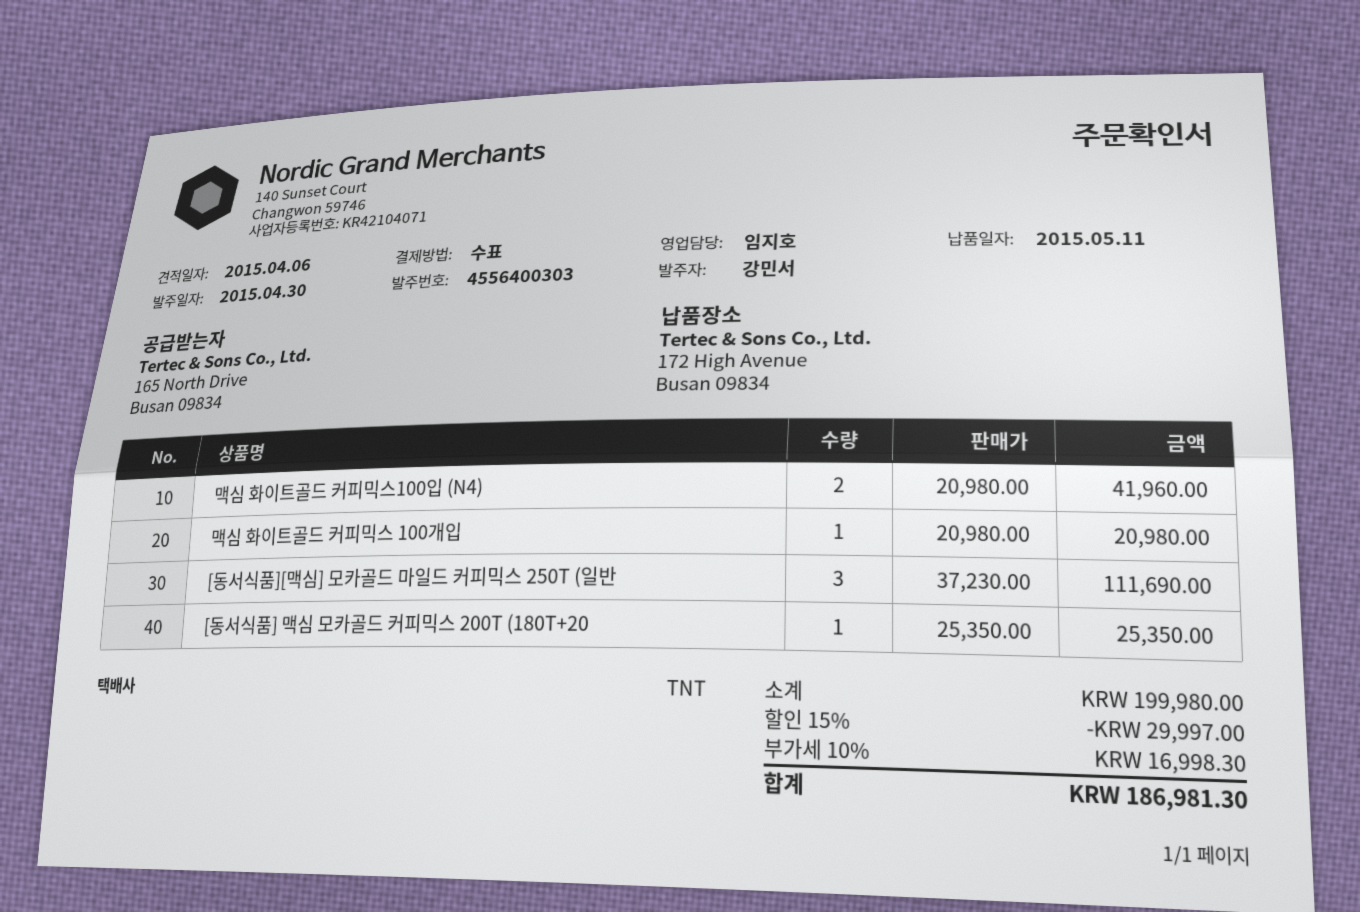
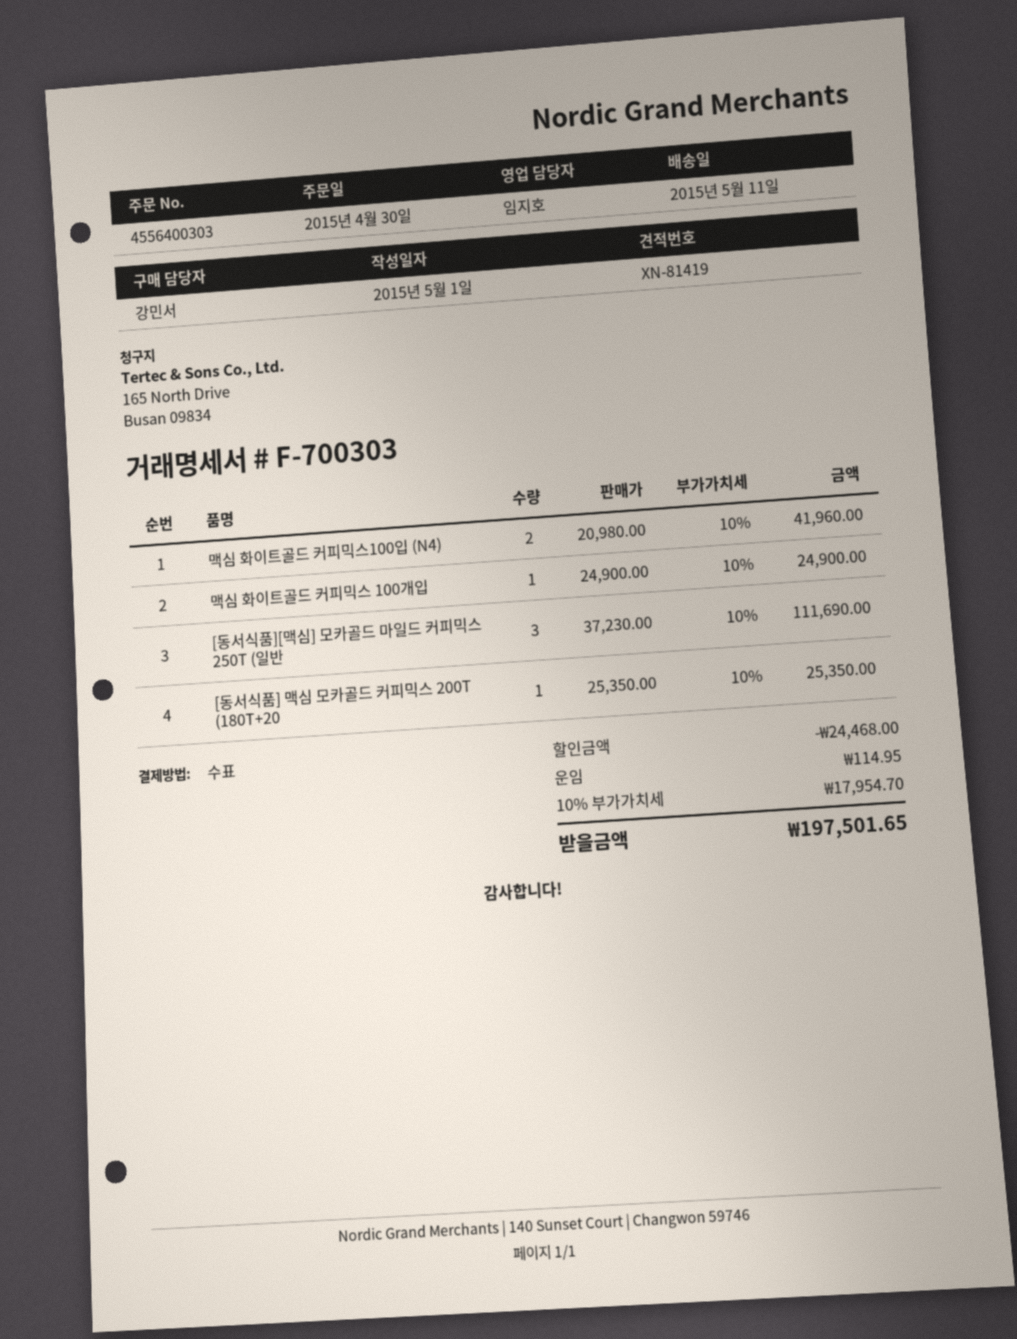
맥심 화이트골드 커피믹스 100개입: 1 x 20980.00 = 20980.00 -> 1 x 24900.00 = 24900.00
discount: 29997.00 -> 24468.00
shipping: none -> 114.95
tax: 10% = 16998.30 -> 10% = 17954.70
total: 186981.30 -> 197501.65

